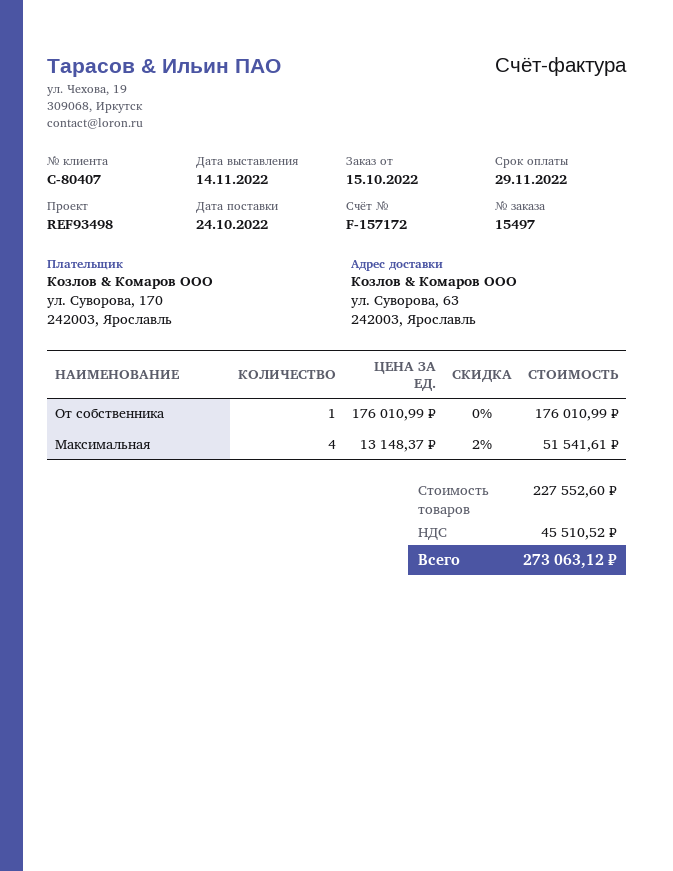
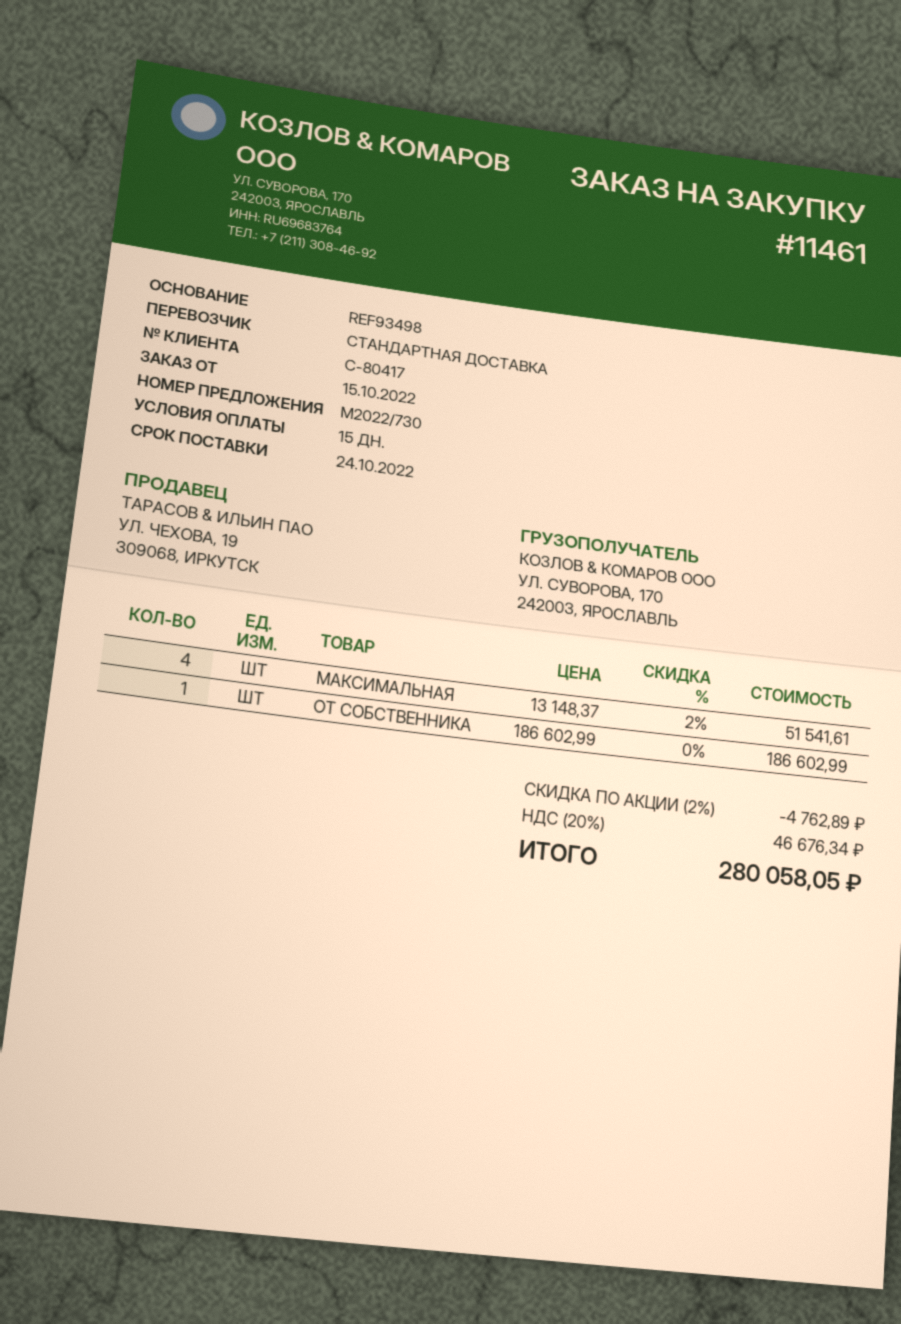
order number: 15497 -> 11461
customer number: C-80407 -> C-80417
ship to: ул. Суворова, 63, 242003, Ярославль -> УЛ. СУВОРОВА, 170, 242003, ЯРОСЛАВЛЬ
От собственника: 1 x 176010.99 = 176010.99 -> 1 x 186602.99 = 186602.99
discount: none -> 2% = 4762.89
tax: 45510.52 -> 46676.34
total: 273063.12 -> 280058.05

